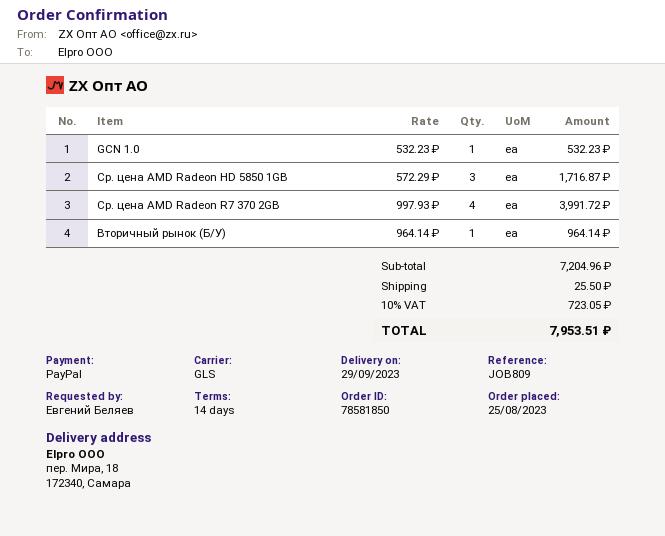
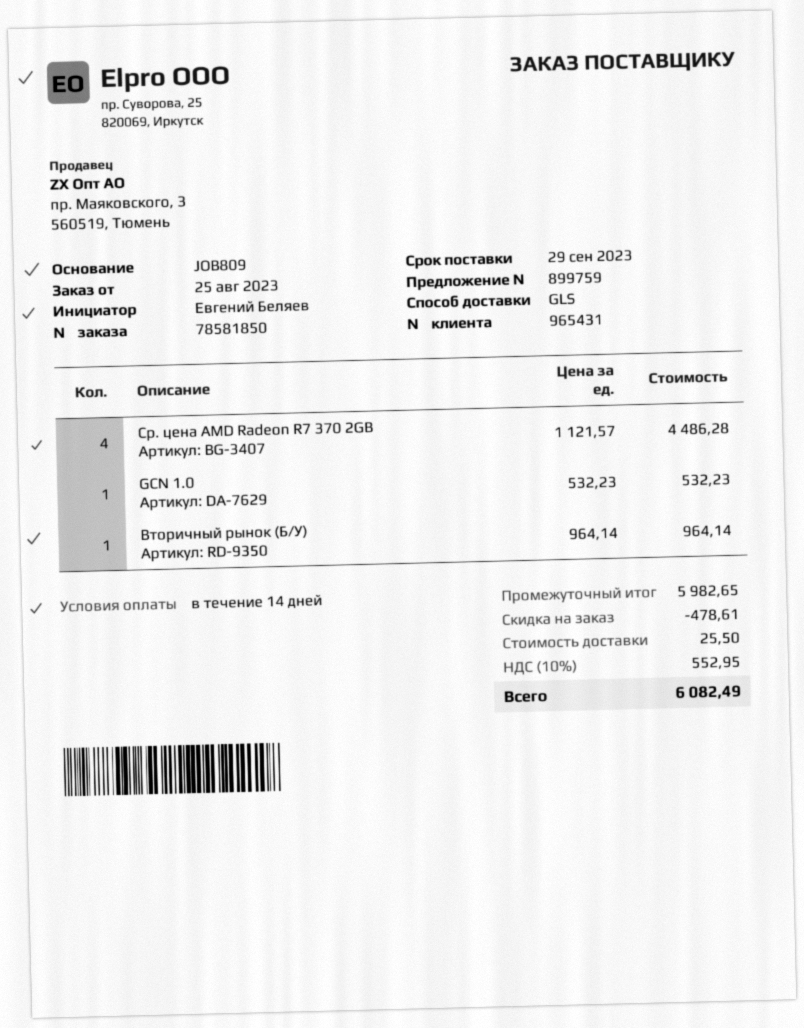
Ср. цена AMD Radeon HD 5850 1GB: 3 x 572.29 = 1716.87 -> none
Ср. цена AMD Radeon R7 370 2GB: 4 x 997.93 = 3991.72 -> 4 x 1121.57 = 4486.28
subtotal: 7204.96 -> 5982.65
discount: none -> 478.61
tax: 10% = 723.05 -> 10% = 552.95
total: 7953.51 -> 6082.49

